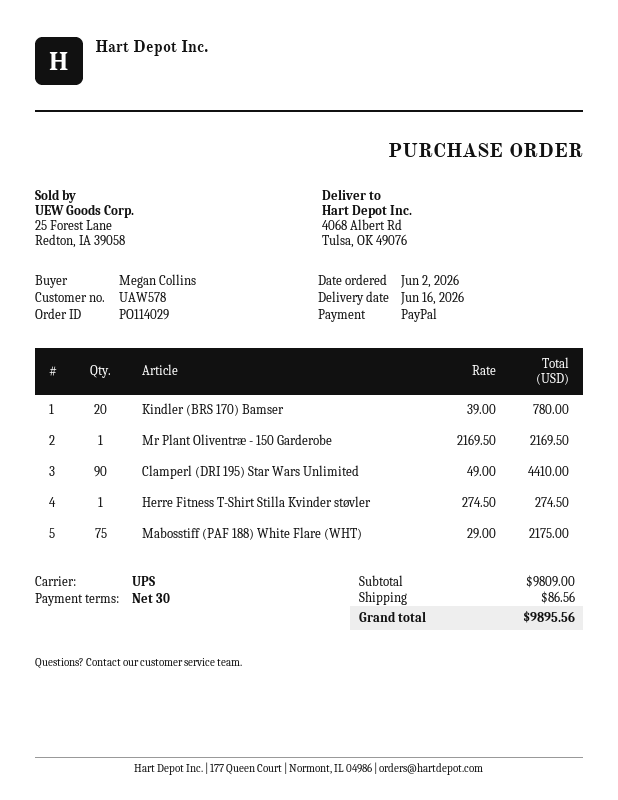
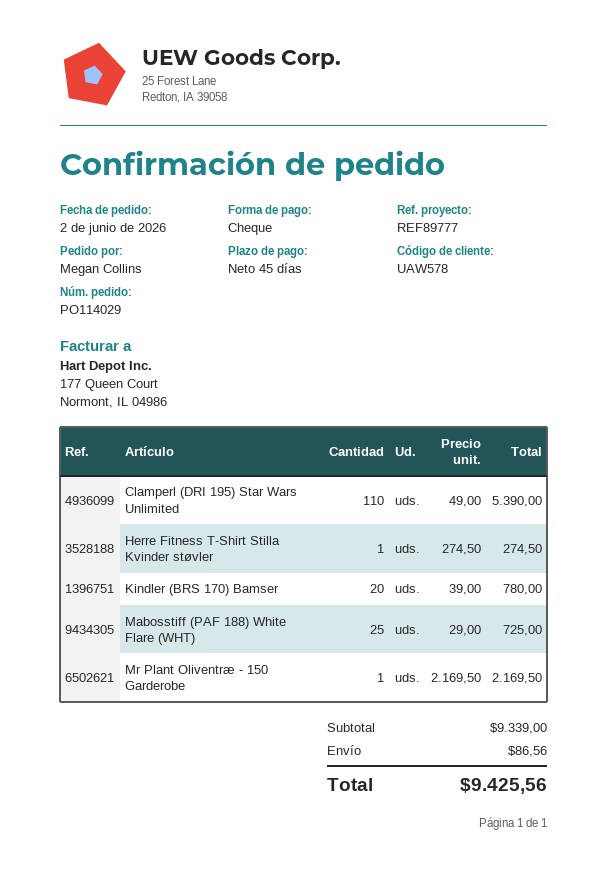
payment terms: 30 days -> 45 days
payment method: PayPal -> cheque
Clamperl (DRI 195) Star Wars Unlimited: 90 x 49.00 = 4410.00 -> 110 x 49.00 = 5390.00
Mabosstiff (PAF 188) White Flare (WHT): 75 x 29.00 = 2175.00 -> 25 x 29.00 = 725.00
subtotal: 9809.00 -> 9339.00
total: 9895.56 -> 9425.56

